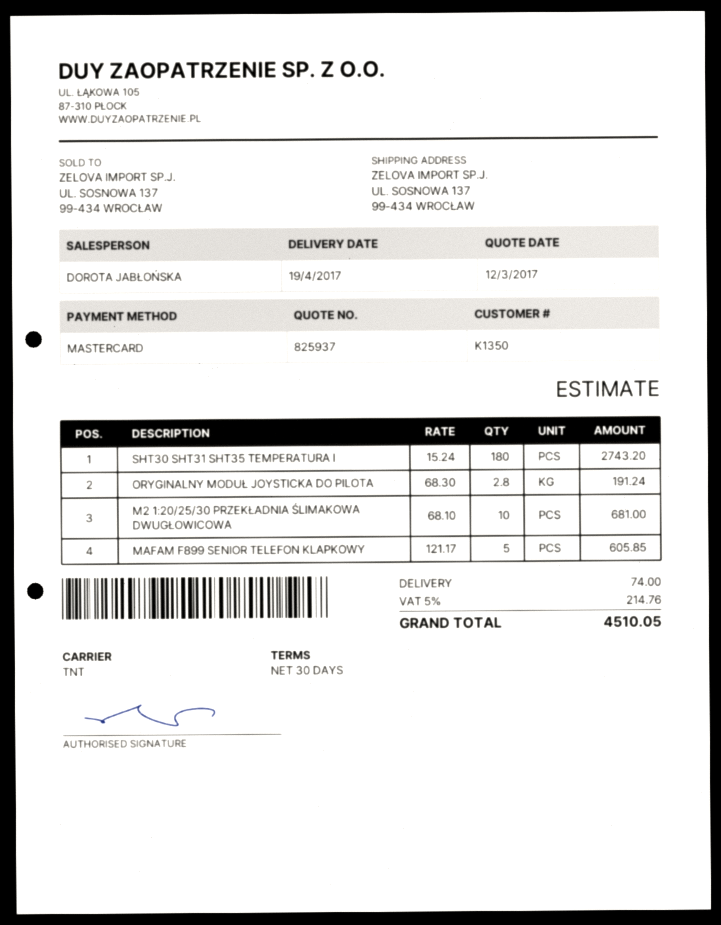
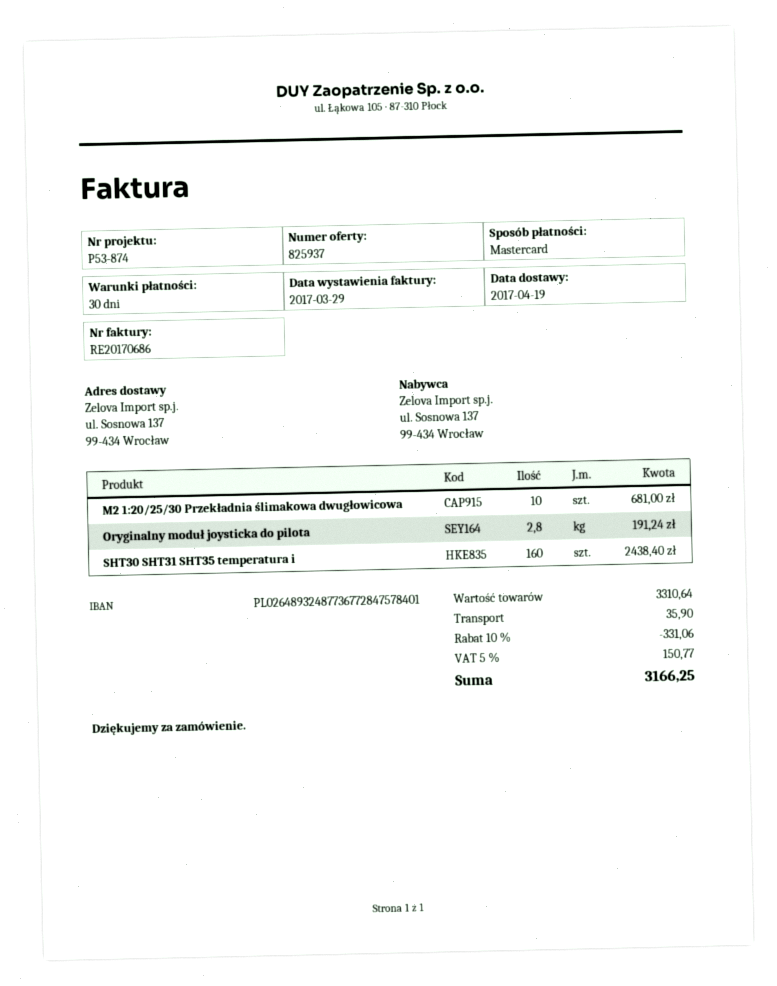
SHT30 SHT31 SHT35 TEMPERATURA I: 180 for 2743.20 -> 160 for 2438.40
MAFAM F899 SENIOR TELEFON KLAPKOWY: 5 for 605.85 -> none
discount: none -> 10% = 331.06
shipping: 74.00 -> 35.90
tax: 5% = 214.76 -> 5% = 150.77
total: 4510.05 -> 3166.25

